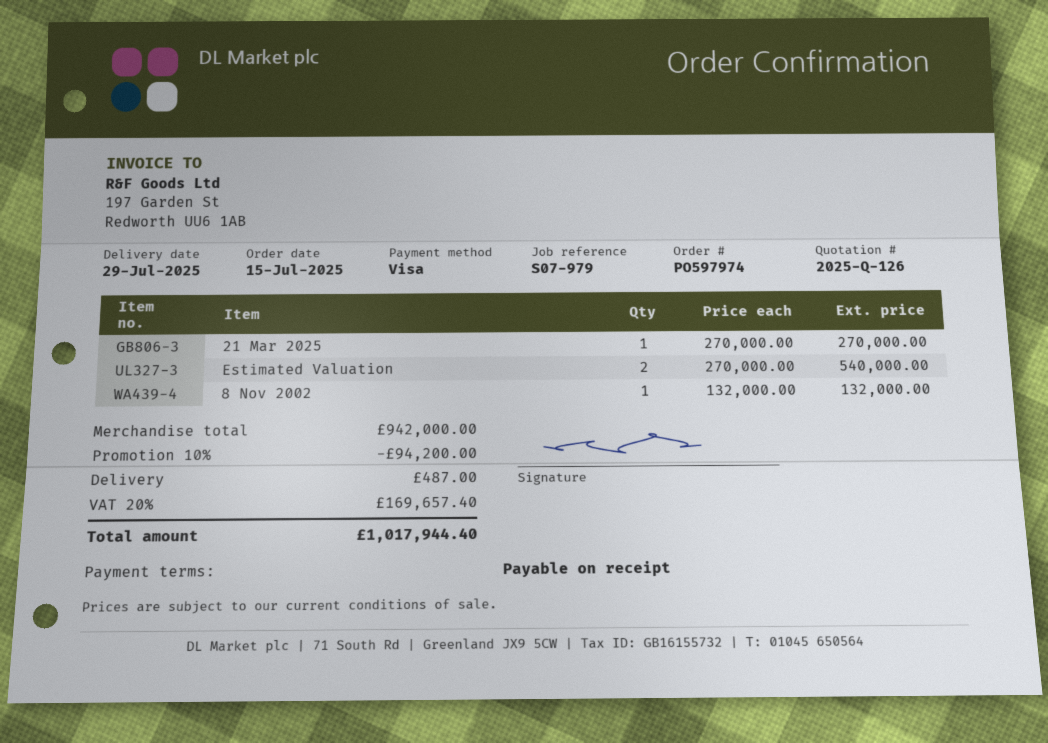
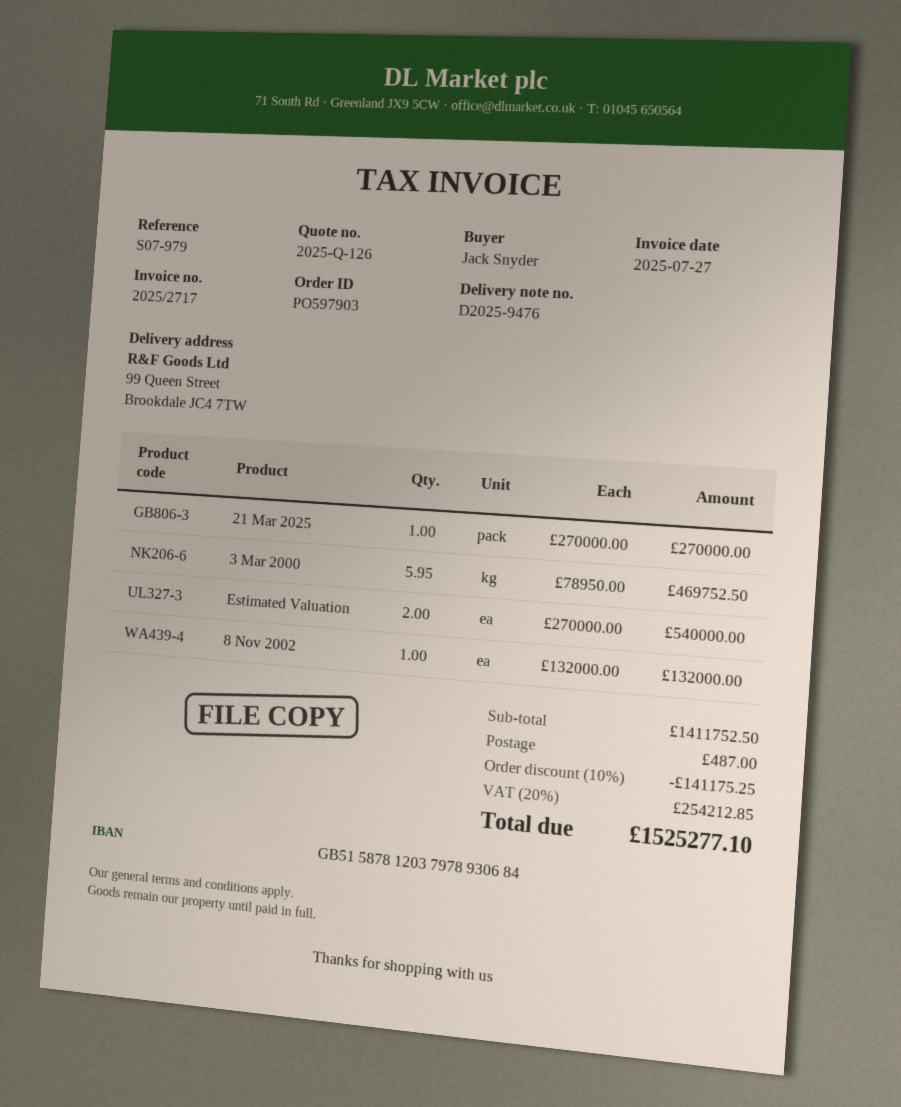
order number: PO597974 -> PO597903
3 Mar 2000: none -> 5.95 x 78950.00 = 469752.50
subtotal: 942000.00 -> 1411752.50
discount: 10% = 94200.00 -> 10% = 141175.25
tax: 20% = 169657.40 -> 20% = 254212.85
total: 1017944.40 -> 1525277.10

